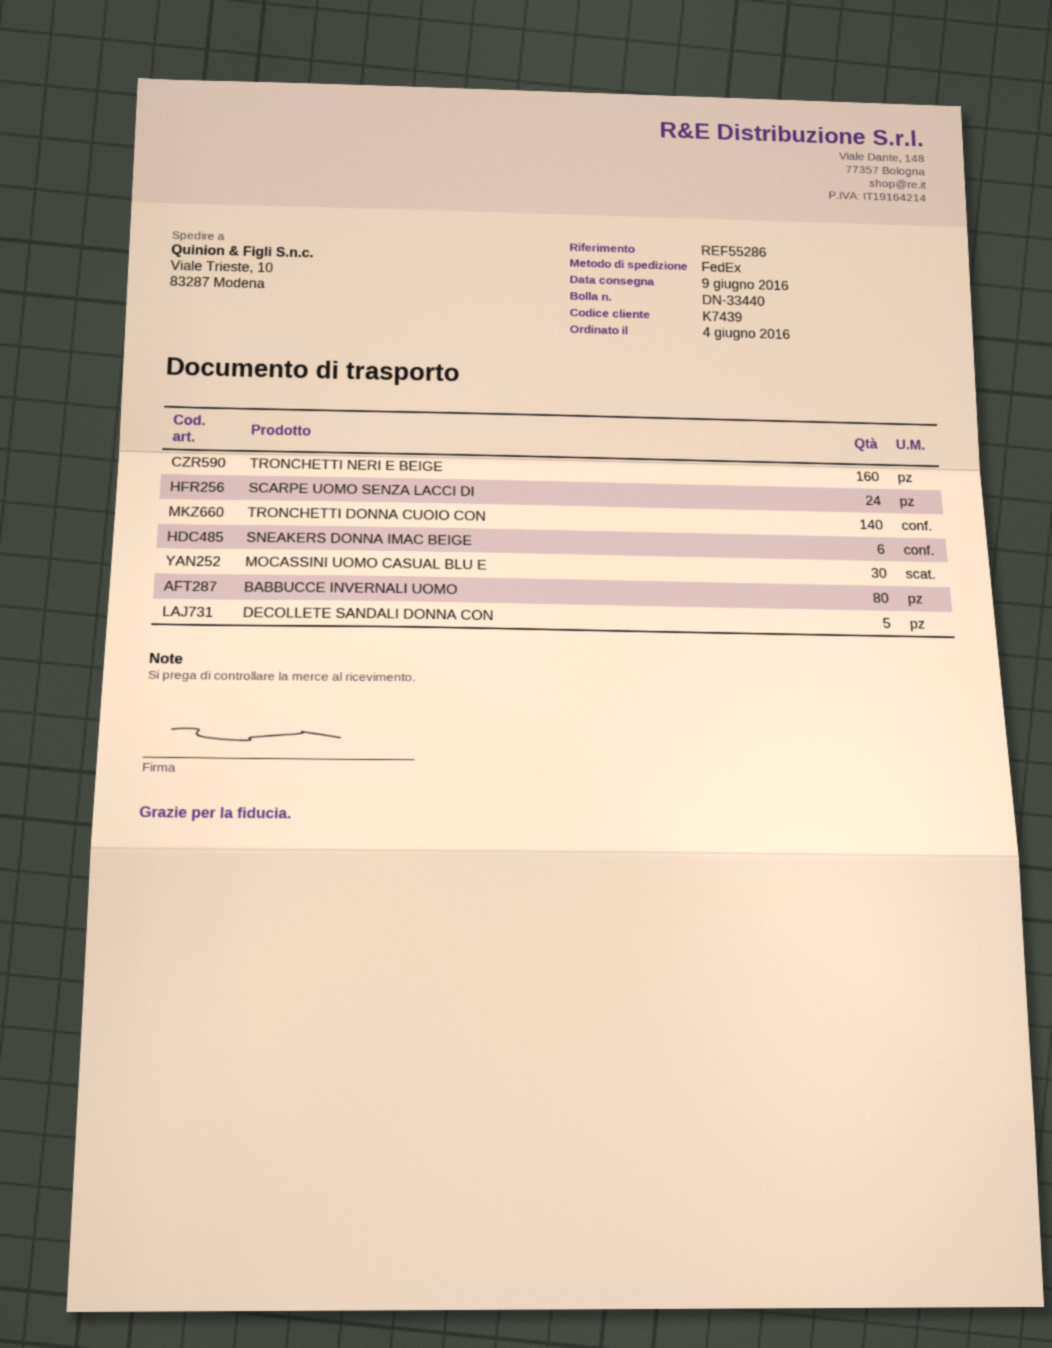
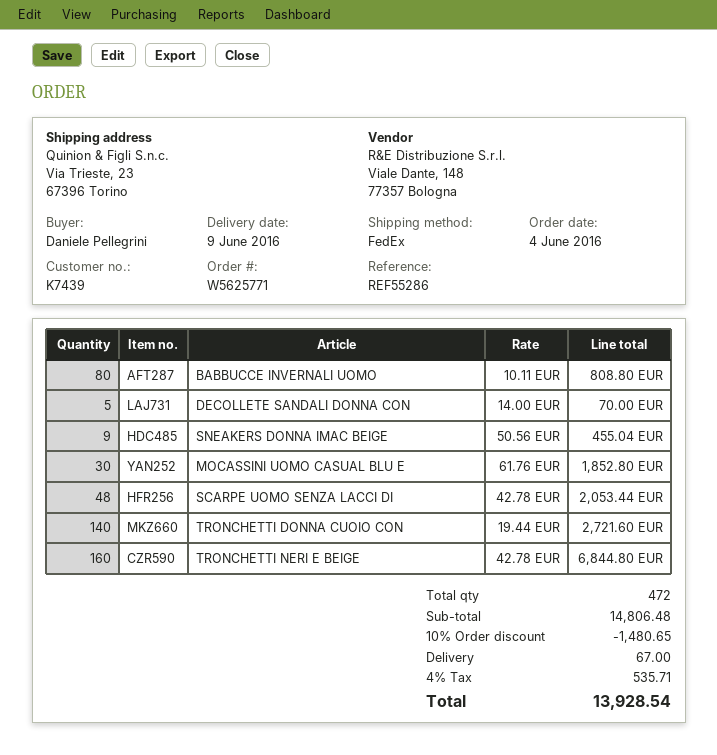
ship to: Viale Trieste, 10, 83287 Modena -> Via Trieste, 23, 67396 Torino
SCARPE UOMO SENZA LACCI DI: 24 -> 48
SNEAKERS DONNA IMAC BEIGE: 6 -> 9

